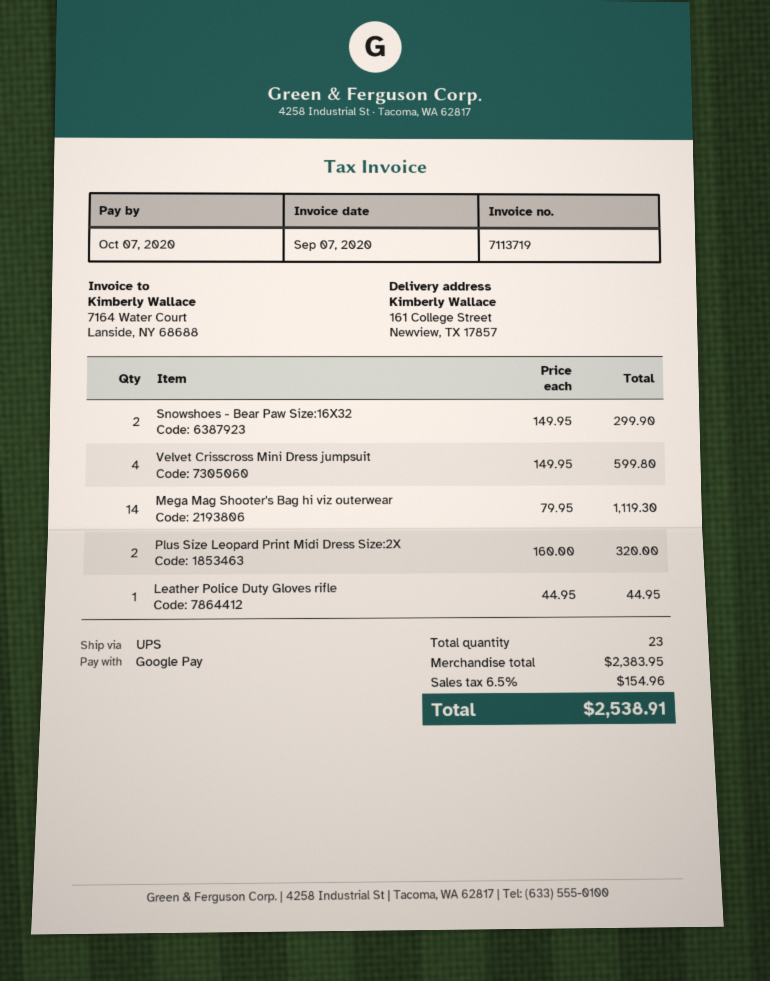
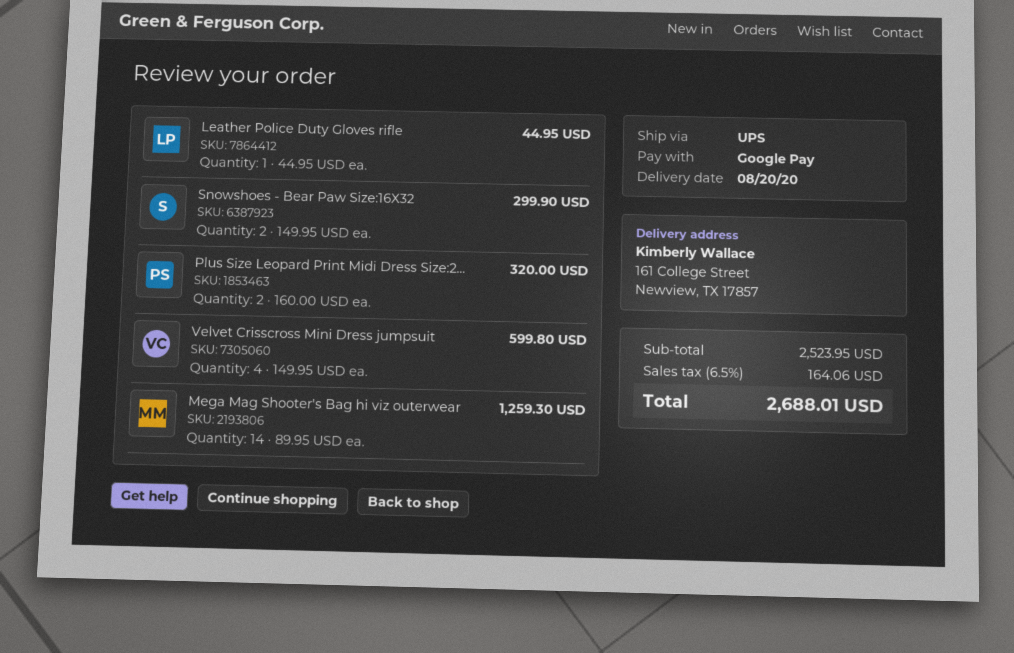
Mega Mag Shooter's Bag hi viz outerwear: 14 x 79.95 = 1119.30 -> 14 x 89.95 = 1259.30
subtotal: 2383.95 -> 2523.95
tax: 6.5% = 154.96 -> 6.5% = 164.06
total: 2538.91 -> 2688.01

